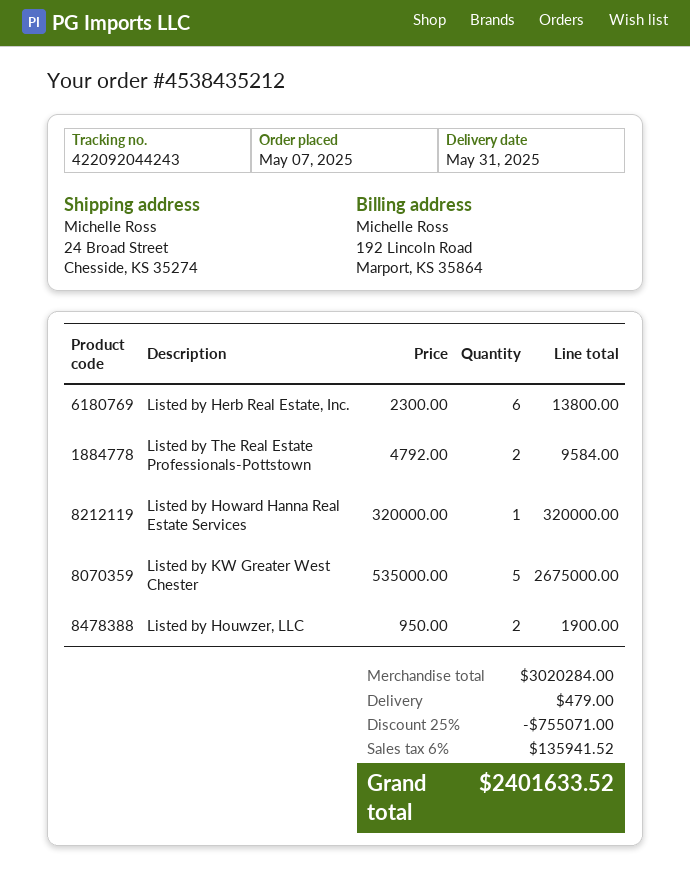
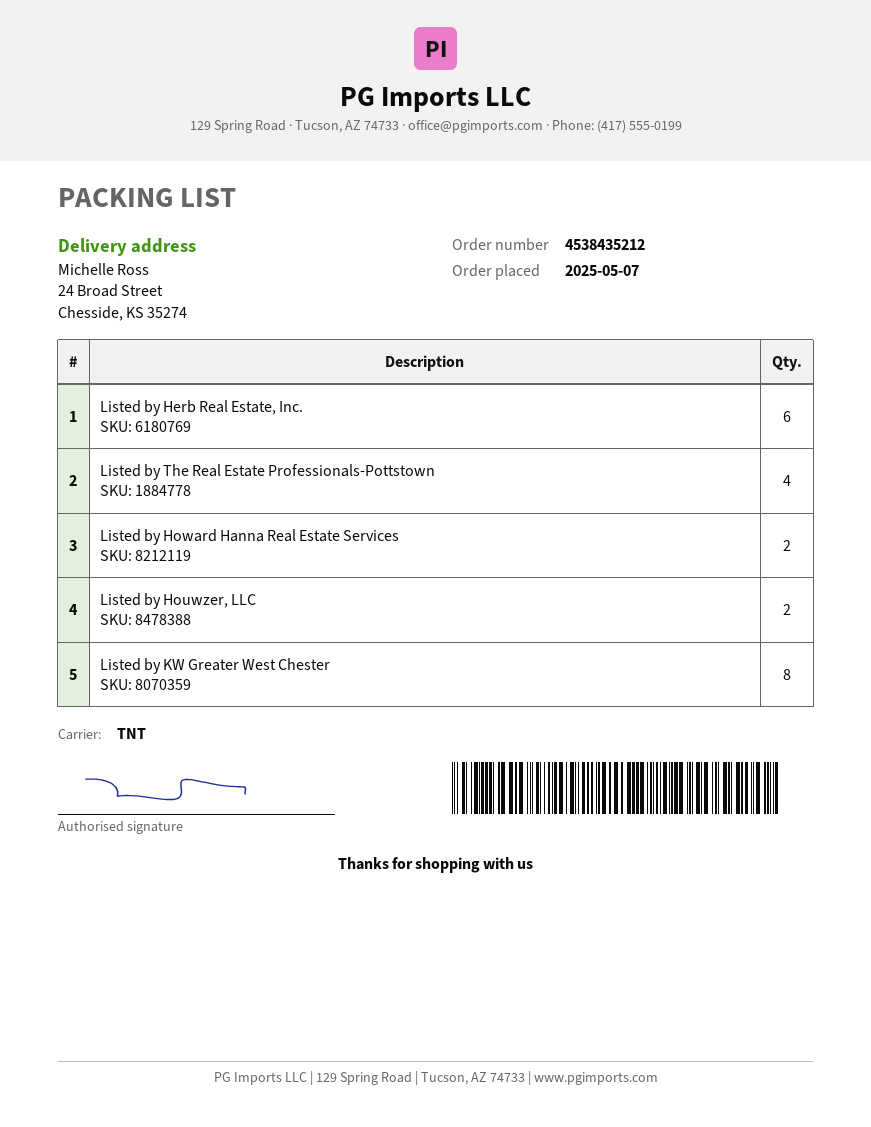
Listed by The Real Estate Professionals-Pottstown: 2 -> 4
Listed by Howard Hanna Real Estate Services: 1 -> 2
Listed by KW Greater West Chester: 5 -> 8

